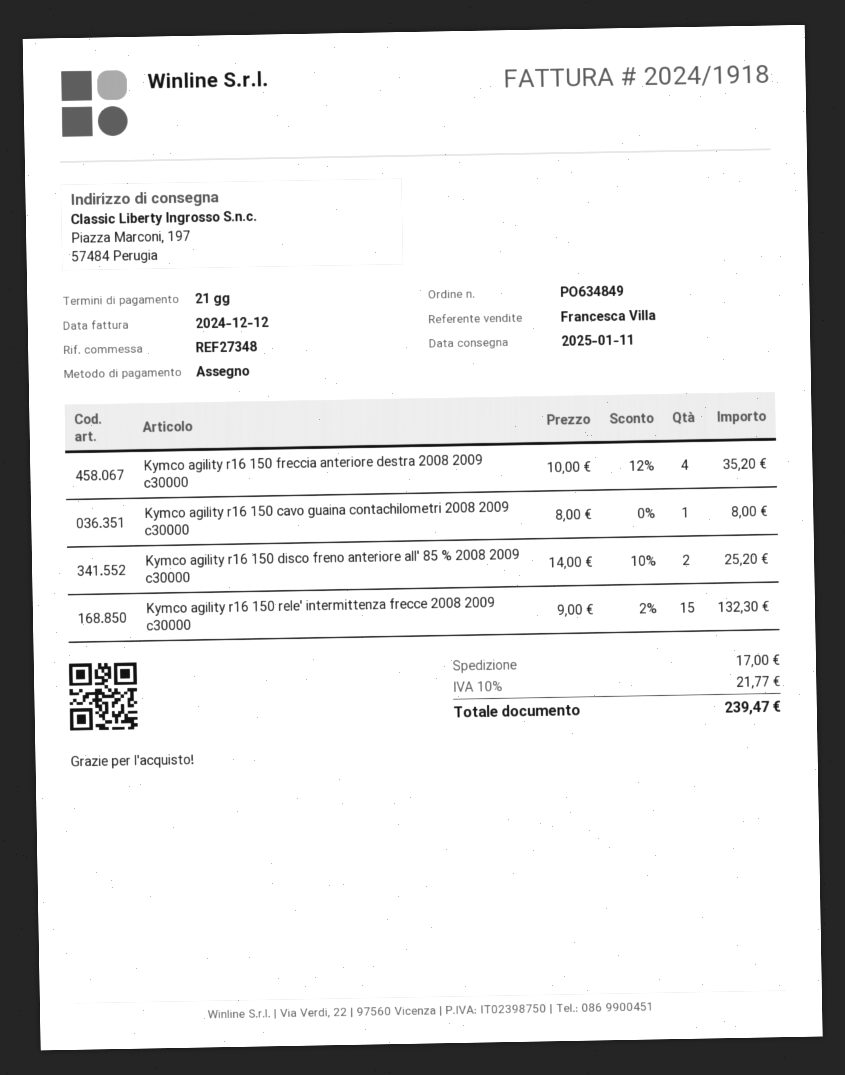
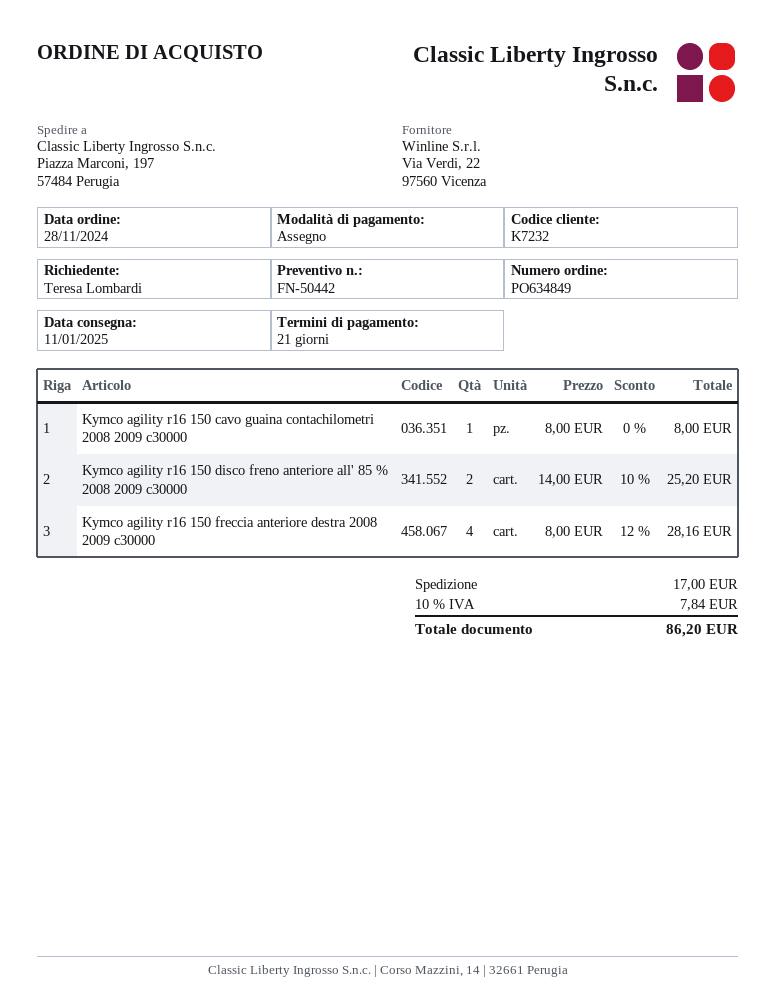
Kymco agility r16 150 freccia anteriore destra 2008 2009 c30000: 4 x 10.00 - 12% = 35.20 -> 4 x 8.00 - 12% = 28.16
Kymco agility r16 150 rele' intermittenza frecce 2008 2009 c30000: 15 x 9.00 - 2% = 132.30 -> none
tax: 10% = 21.77 -> 10% = 7.84
total: 239.47 -> 86.20

